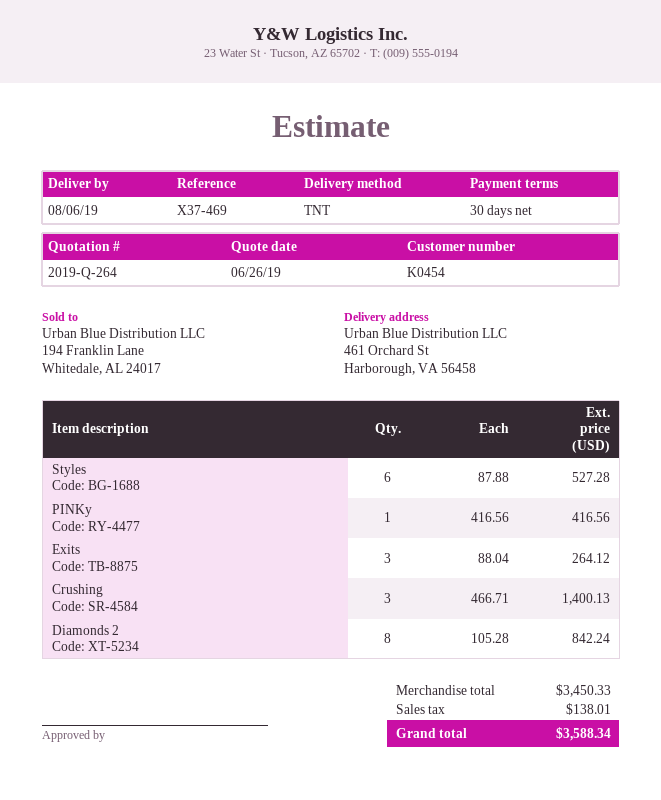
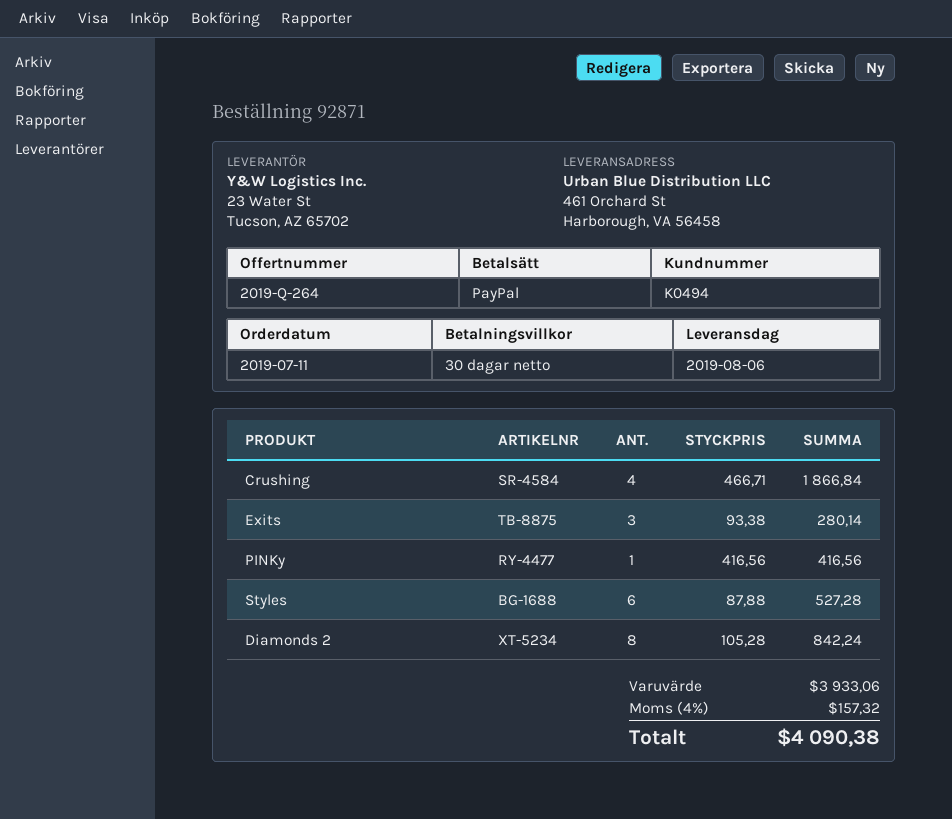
customer number: K0454 -> K0494
Exits: 3 x 88.04 = 264.12 -> 3 x 93.38 = 280.14
Crushing: 3 x 466.71 = 1400.13 -> 4 x 466.71 = 1866.84
subtotal: 3450.33 -> 3933.06
tax: 138.01 -> 157.32
total: 3588.34 -> 4090.38

